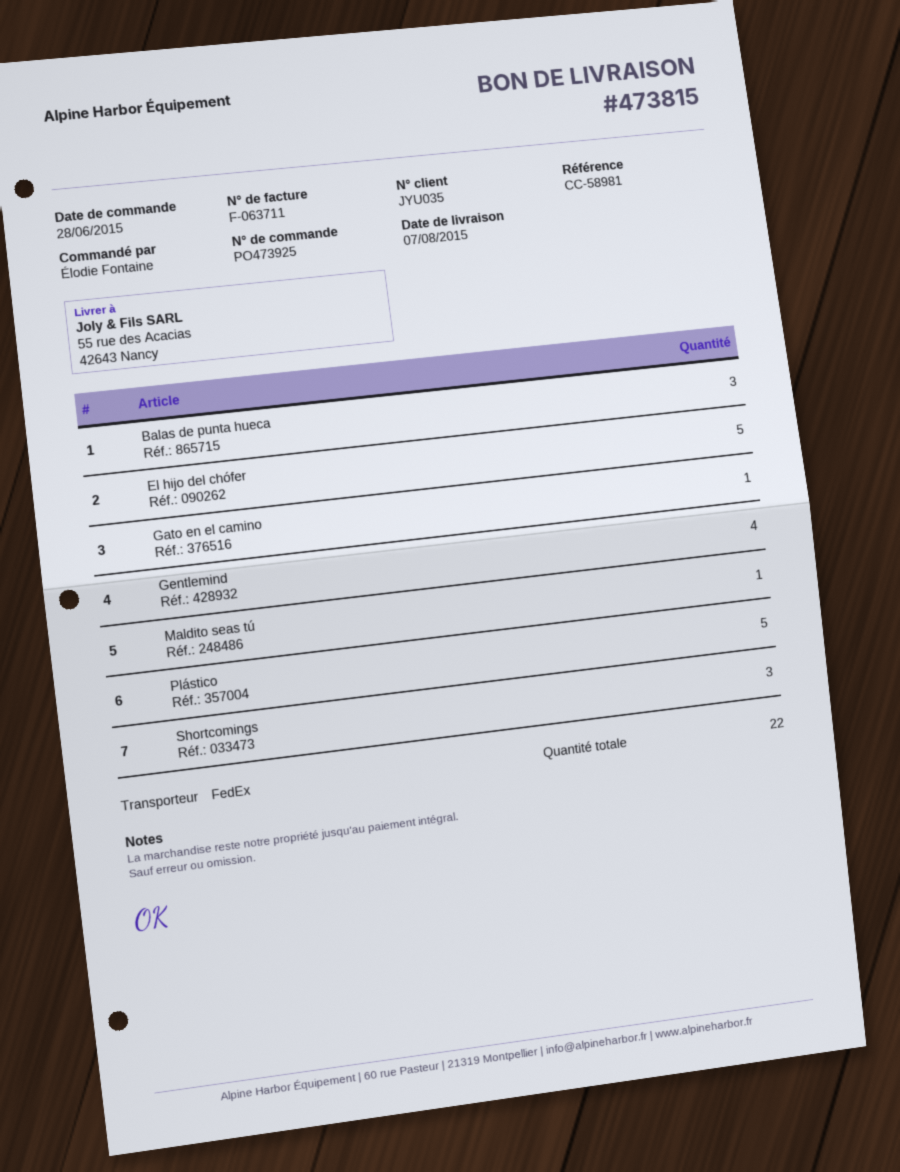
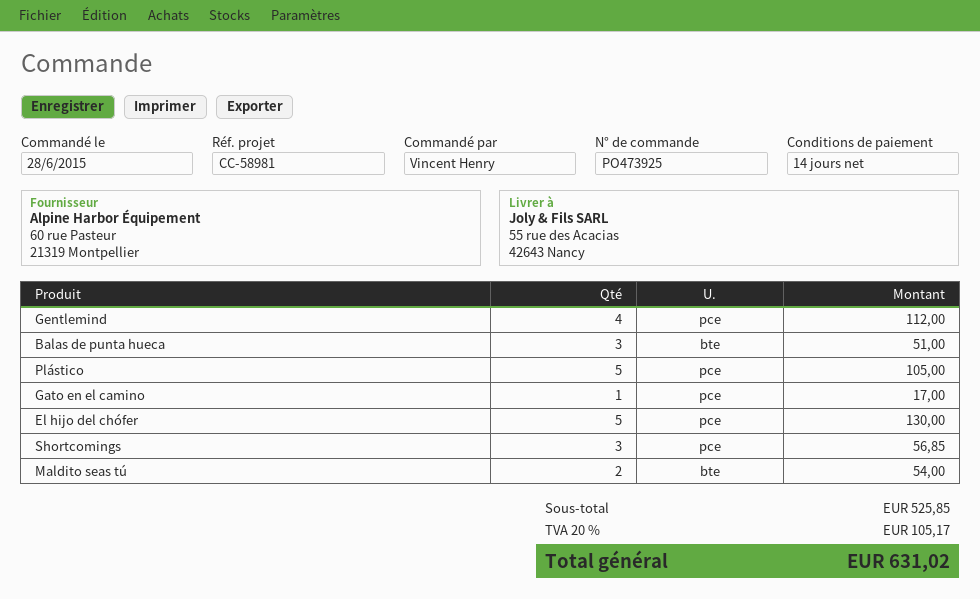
ordered by: Élodie Fontaine -> Vincent Henry
Maldito seas tú: 1 -> 2

